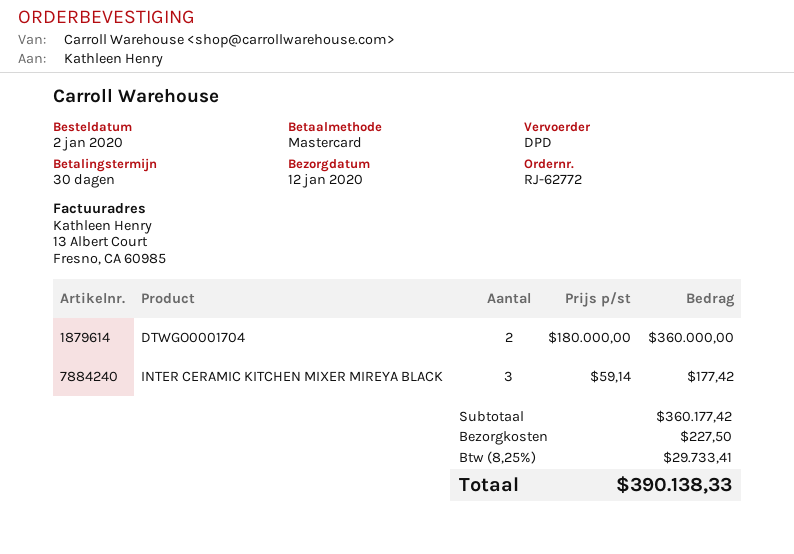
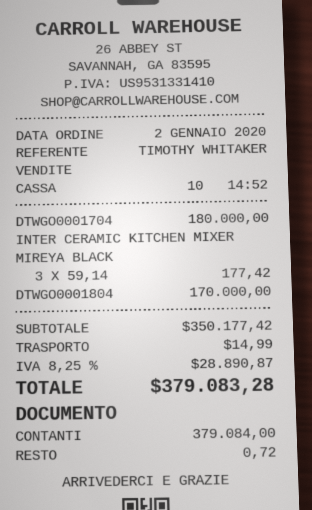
payment method: Mastercard -> cash
DTWGO0001704: 2 x 180000.00 = 360000.00 -> 1 x 180000.00 = 180000.00
DTWGO0001804: none -> 1 x 170000.00 = 170000.00
subtotal: 360177.42 -> 350177.42
shipping: 227.50 -> 14.99
tax: 8.25% = 29733.41 -> 8.25% = 28890.87
total: 390138.33 -> 379083.28

